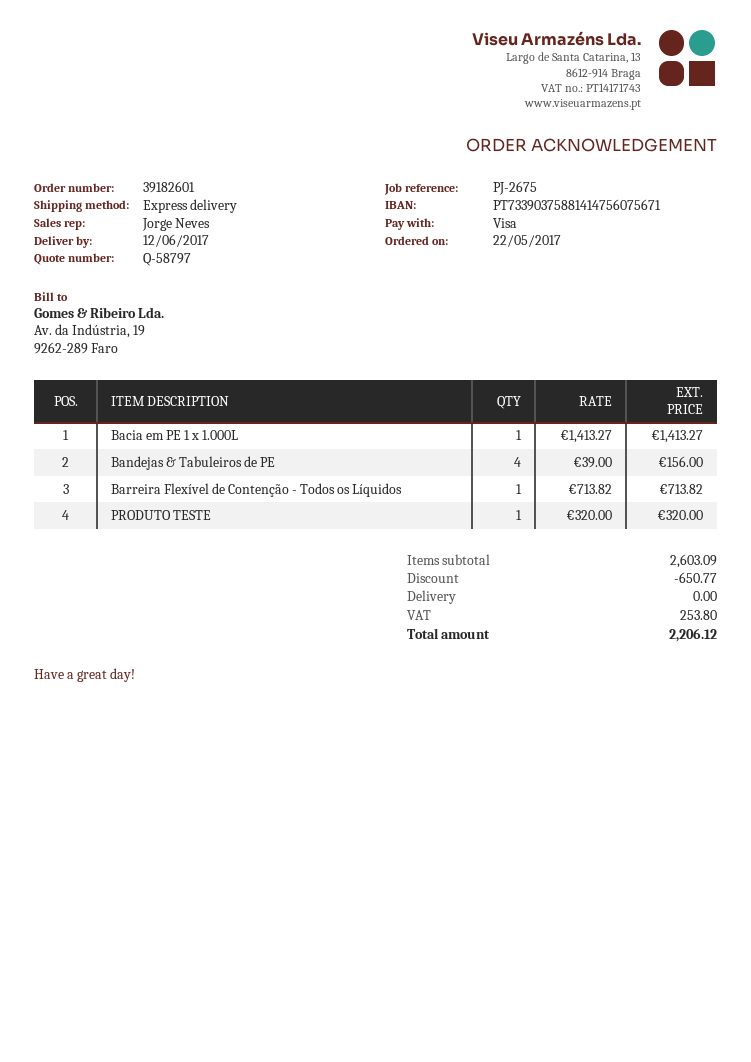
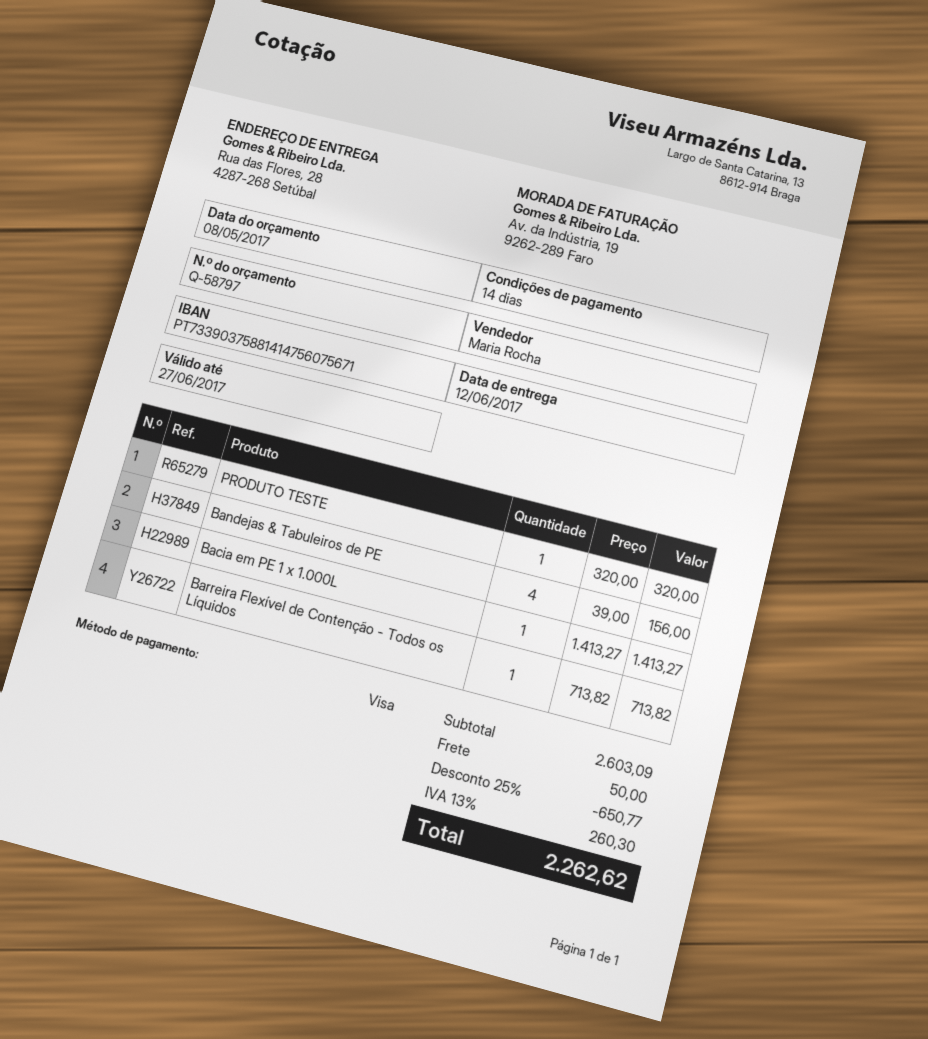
sales rep: Jorge Neves -> Maria Rocha
shipping: 0.00 -> 50.00
tax: 253.80 -> 260.30
total: 2206.12 -> 2262.62

